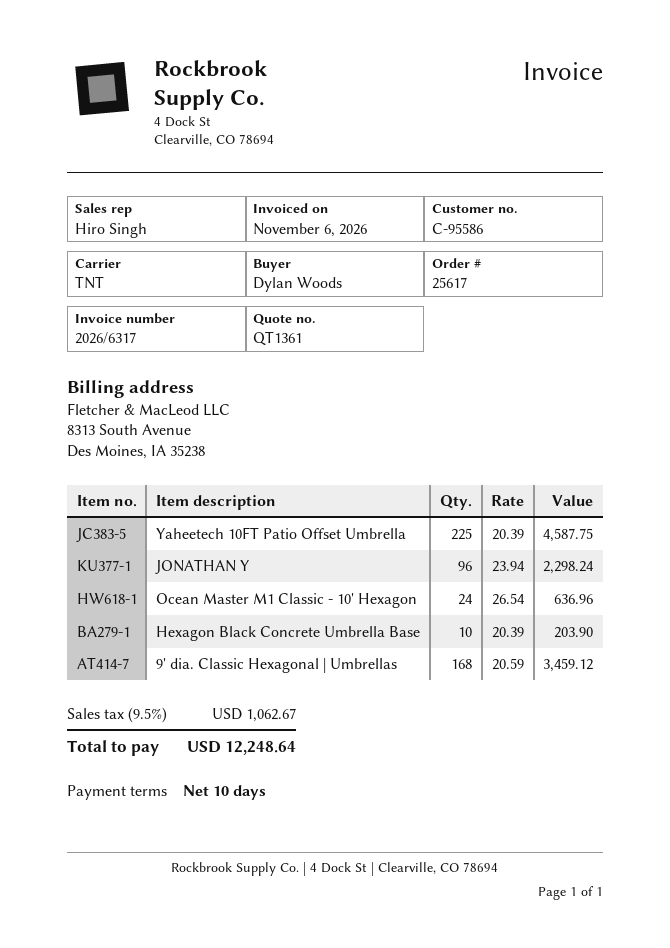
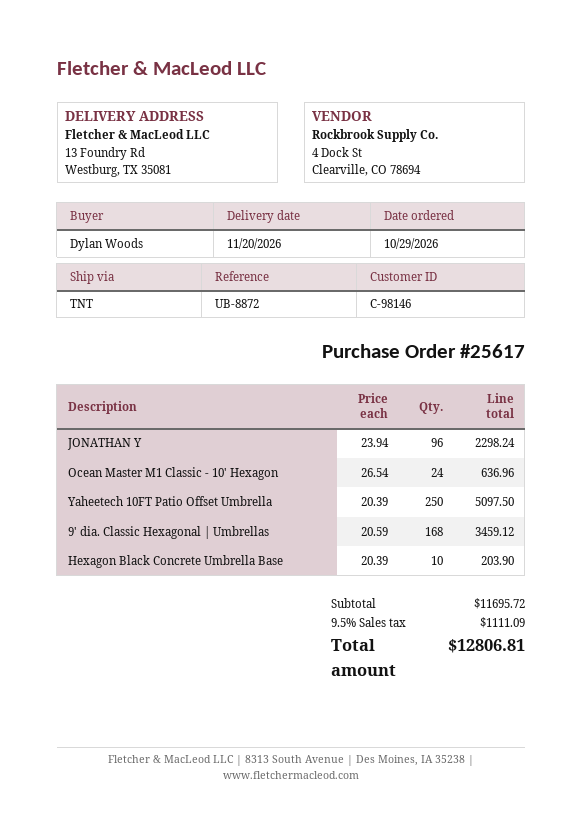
customer number: C-95586 -> C-98146
Yaheetech 10FT Patio Offset Umbrella: 225 x 20.39 = 4587.75 -> 250 x 20.39 = 5097.50
tax: 9.5% = 1062.67 -> 9.5% = 1111.09
total: 12248.64 -> 12806.81

